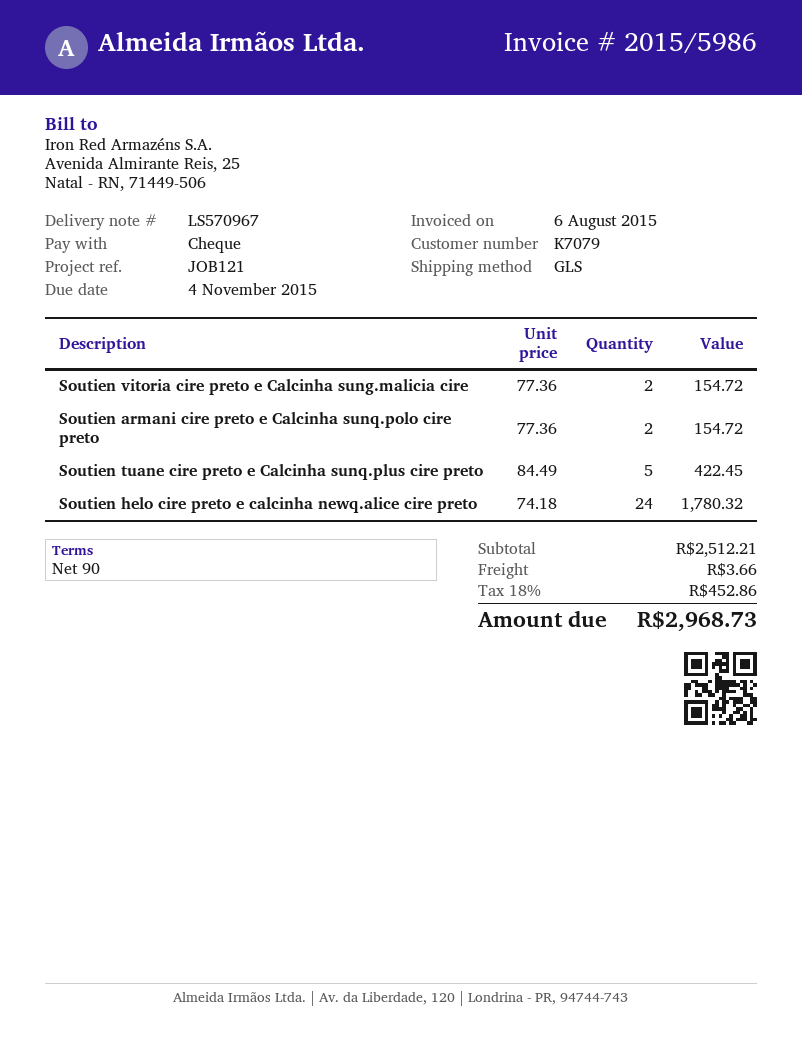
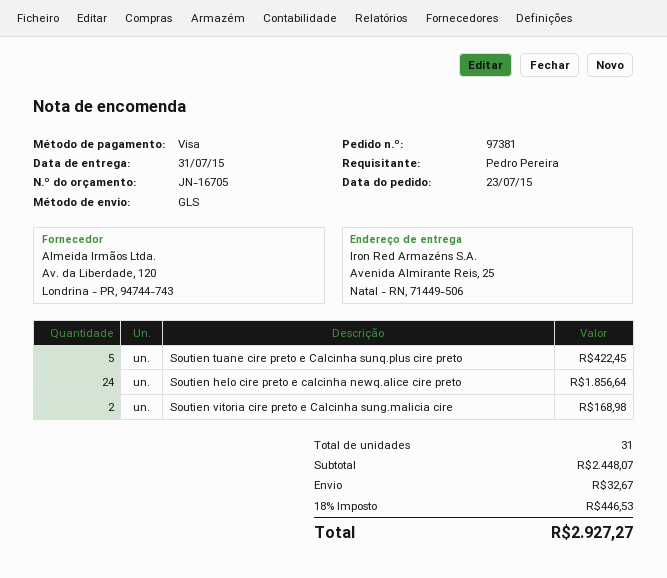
payment method: cheque -> Visa
Soutien vitoria cire preto e Calcinha sung.malicia cire: 2 for 154.72 -> 2 for 168.98
Soutien armani cire preto e Calcinha sunq.polo cire preto: 2 for 154.72 -> none
Soutien helo cire preto e calcinha newq.alice cire preto: 24 for 1780.32 -> 24 for 1856.64
subtotal: 2512.21 -> 2448.07
shipping: 3.66 -> 32.67
tax: 18% = 452.86 -> 18% = 446.53
total: 2968.73 -> 2927.27

